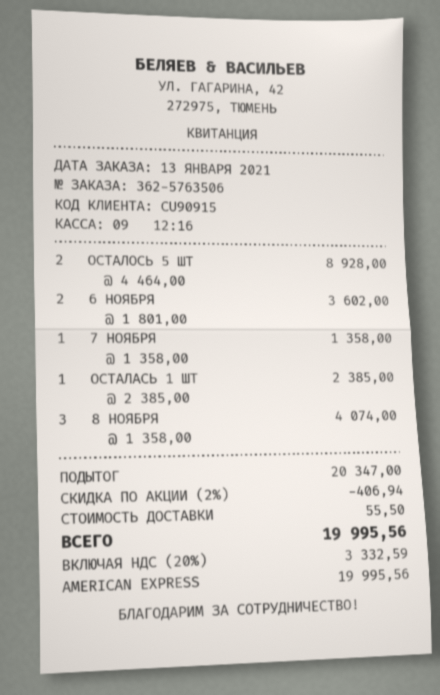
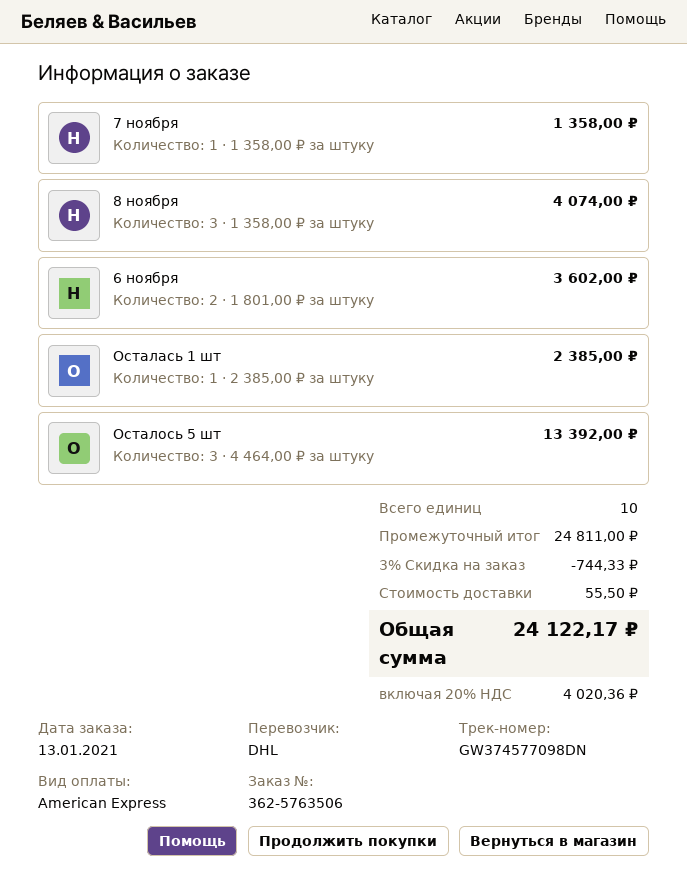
ОСТАЛОСЬ 5 ШТ: 2 x 4464.00 = 8928.00 -> 3 x 4464.00 = 13392.00
subtotal: 20347.00 -> 24811.00
discount: 2% = 406.94 -> 3% = 744.33
tax: 20% = 3332.59 -> 20% = 4020.36
total: 19995.56 -> 24122.17

